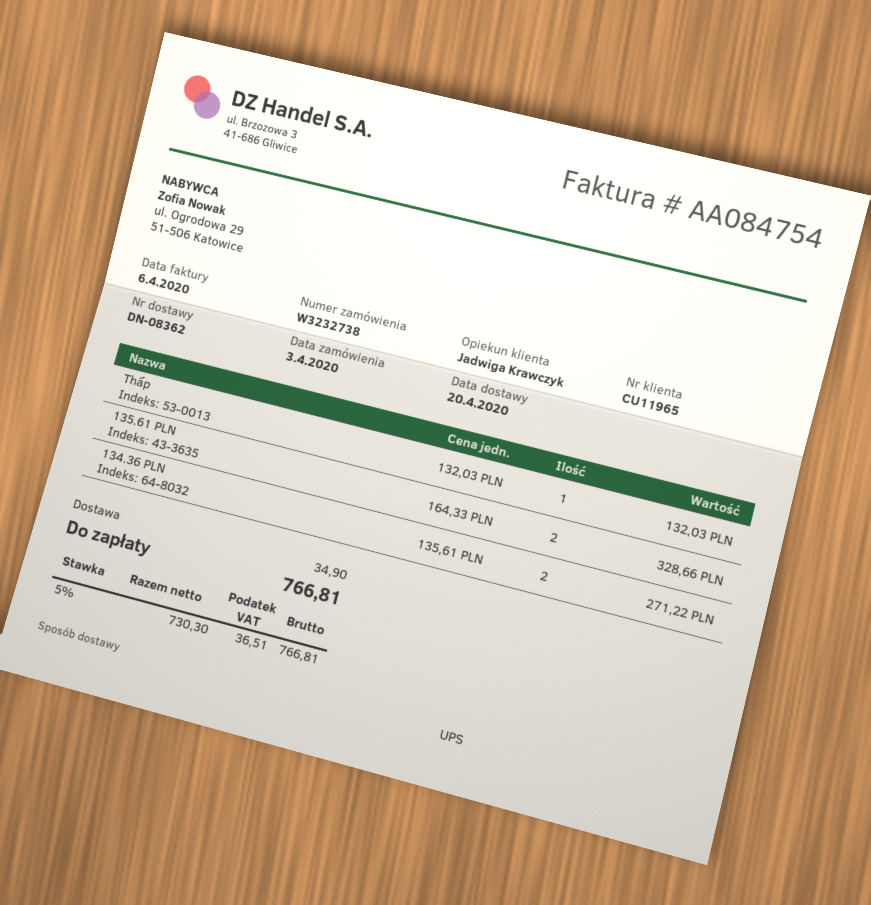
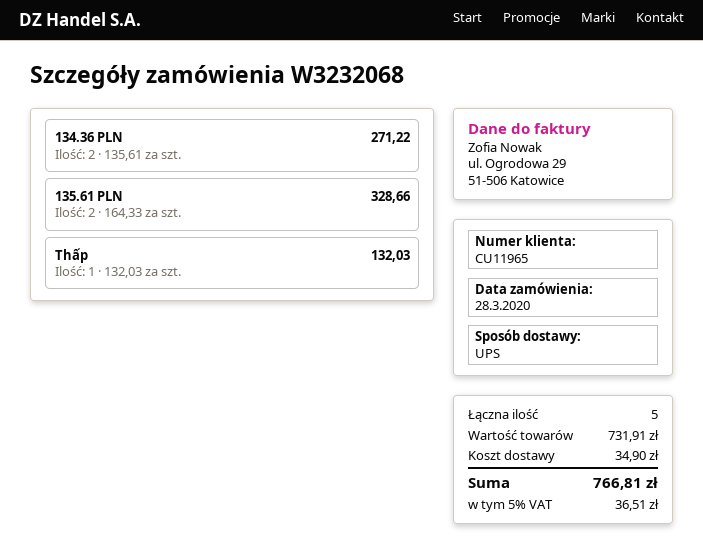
order number: W3232738 -> W3232068
order date: 2020-04-03 -> 2020-03-28

